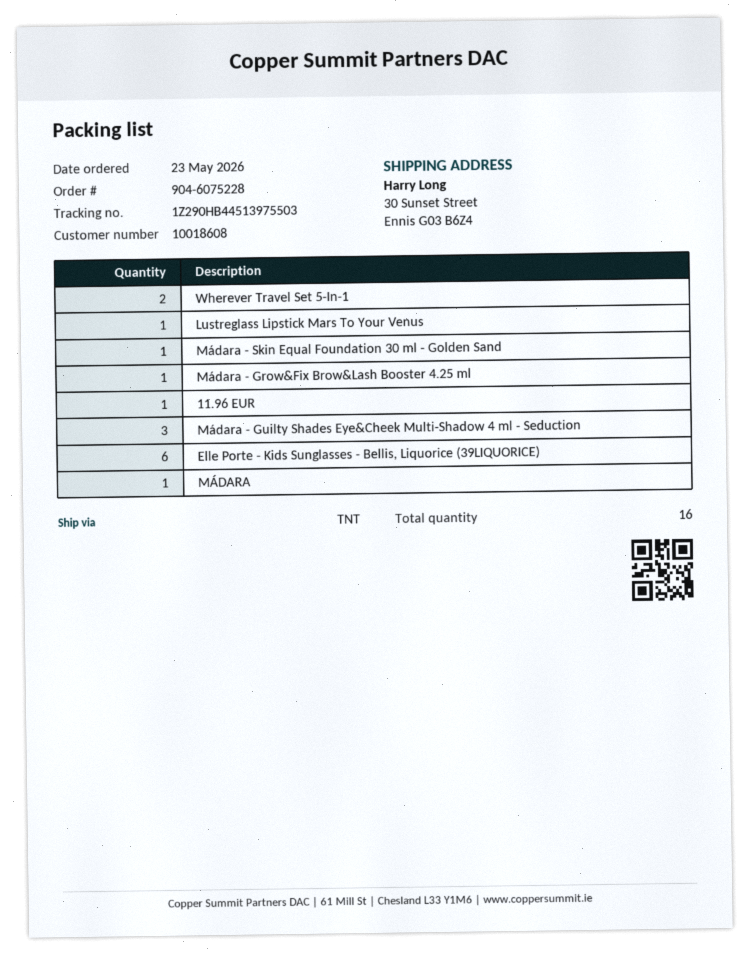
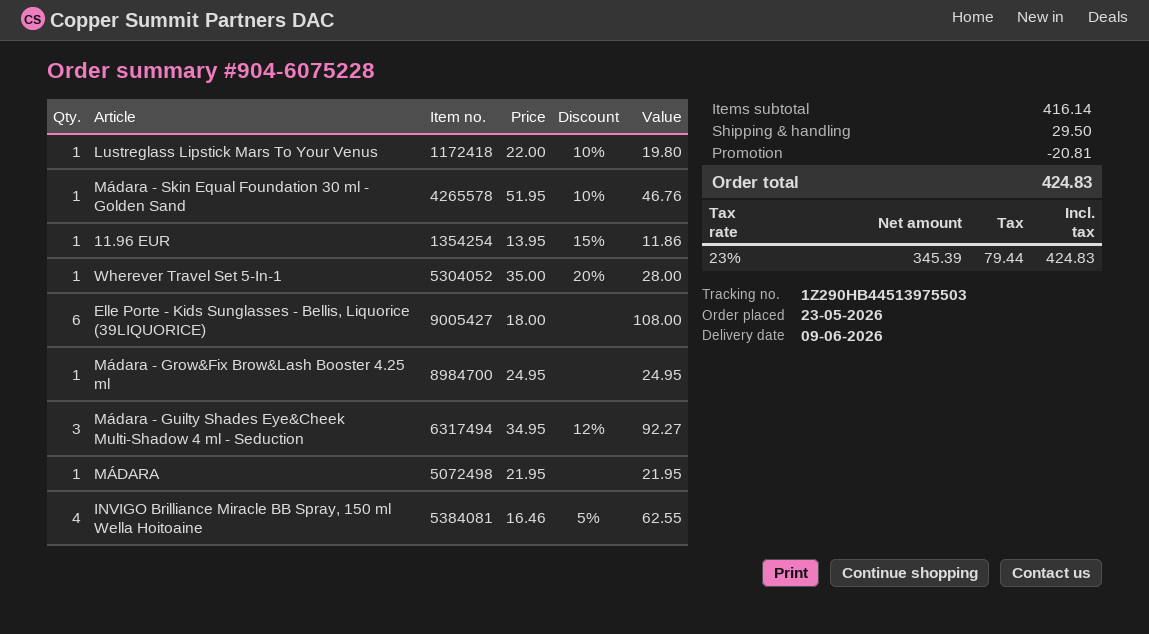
Wherever Travel Set 5-In-1: 2 -> 1
INVIGO Brilliance Miracle BB Spray, 150 ml Wella Hoitoaine: none -> 4

